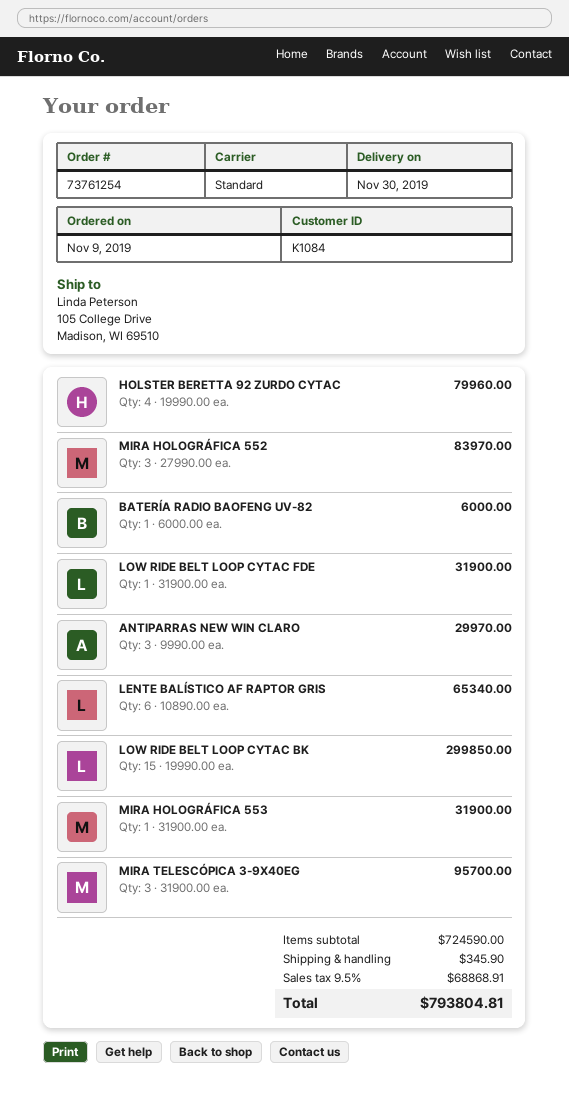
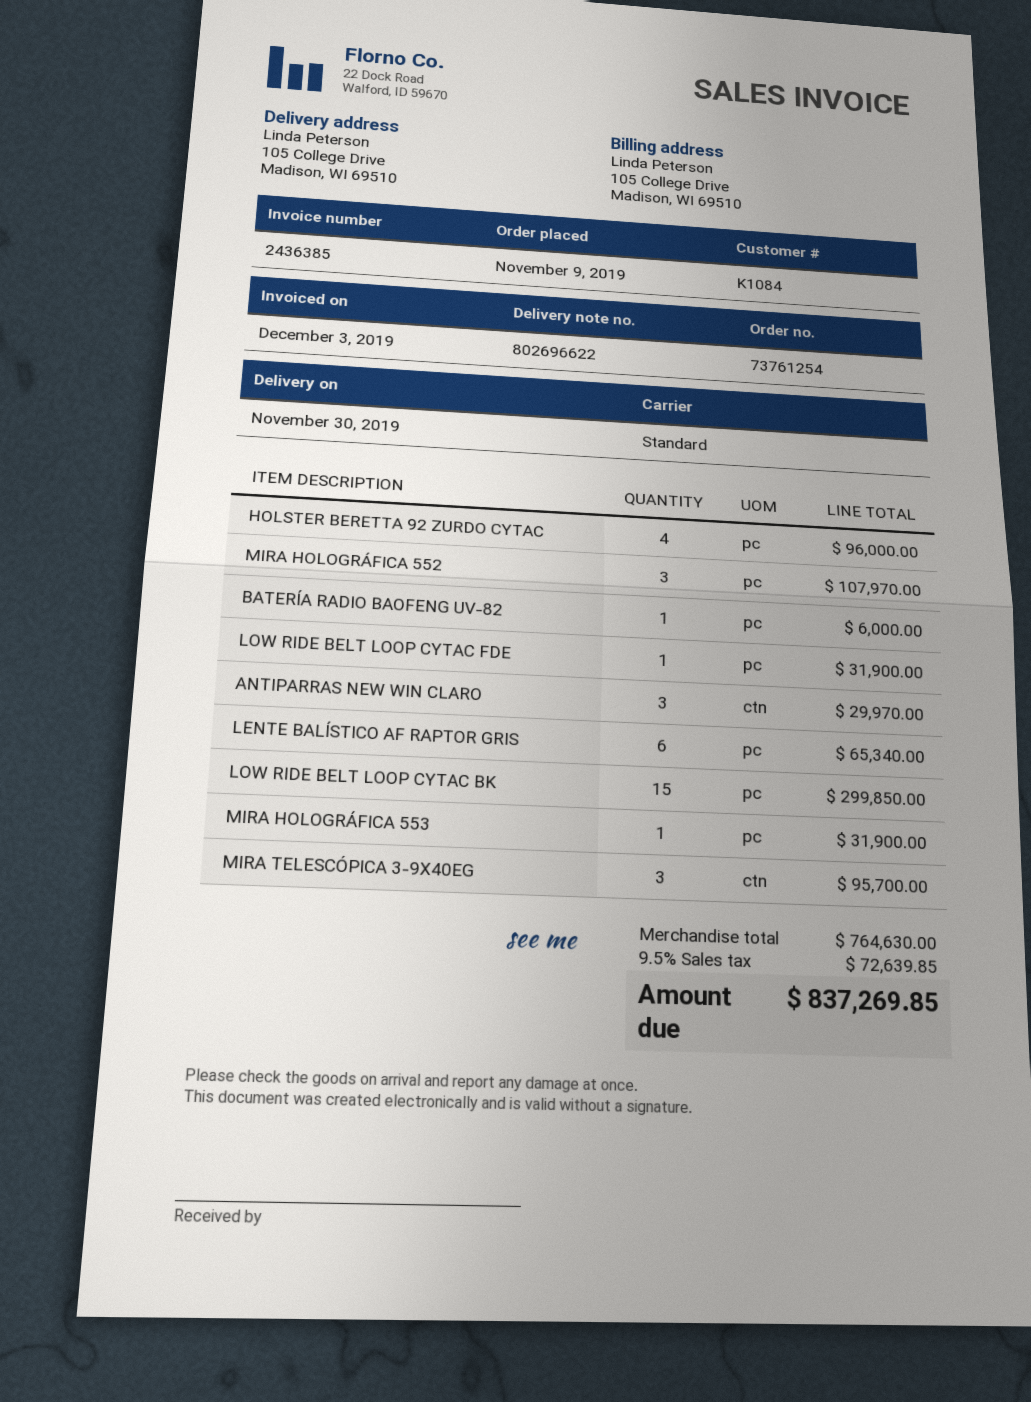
HOLSTER BERETTA 92 ZURDO CYTAC: 4 for 79960.00 -> 4 for 96000.00
MIRA HOLOGRÁFICA 552: 3 for 83970.00 -> 3 for 107970.00
subtotal: 724590.00 -> 764630.00
shipping: 345.90 -> none
tax: 9.5% = 68868.91 -> 9.5% = 72639.85
total: 793804.81 -> 837269.85

